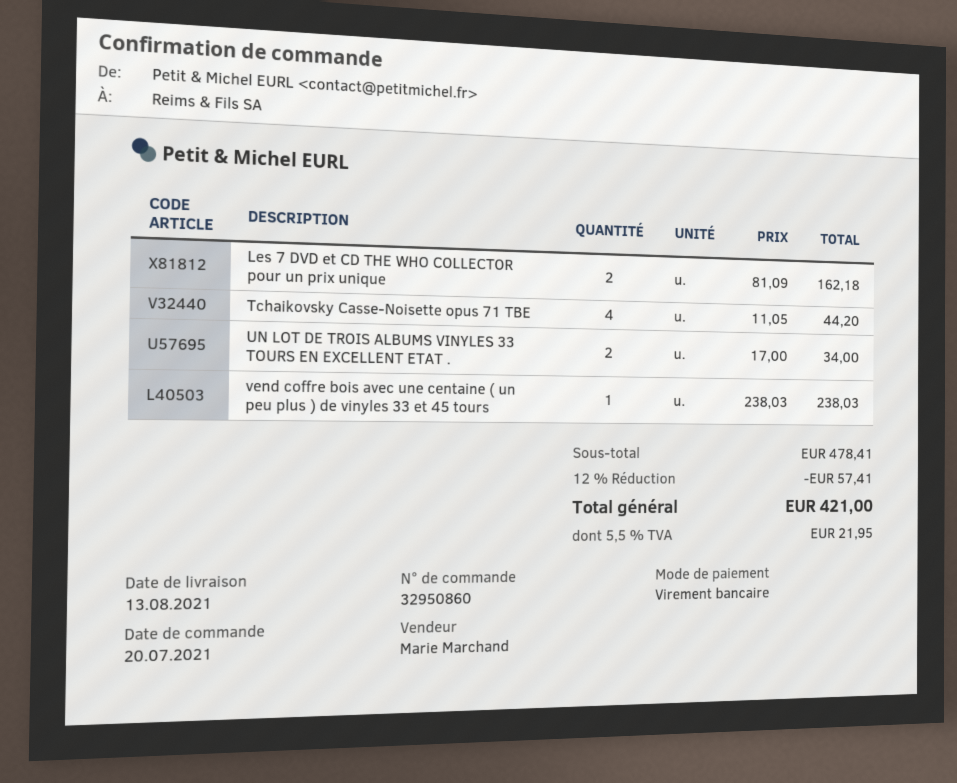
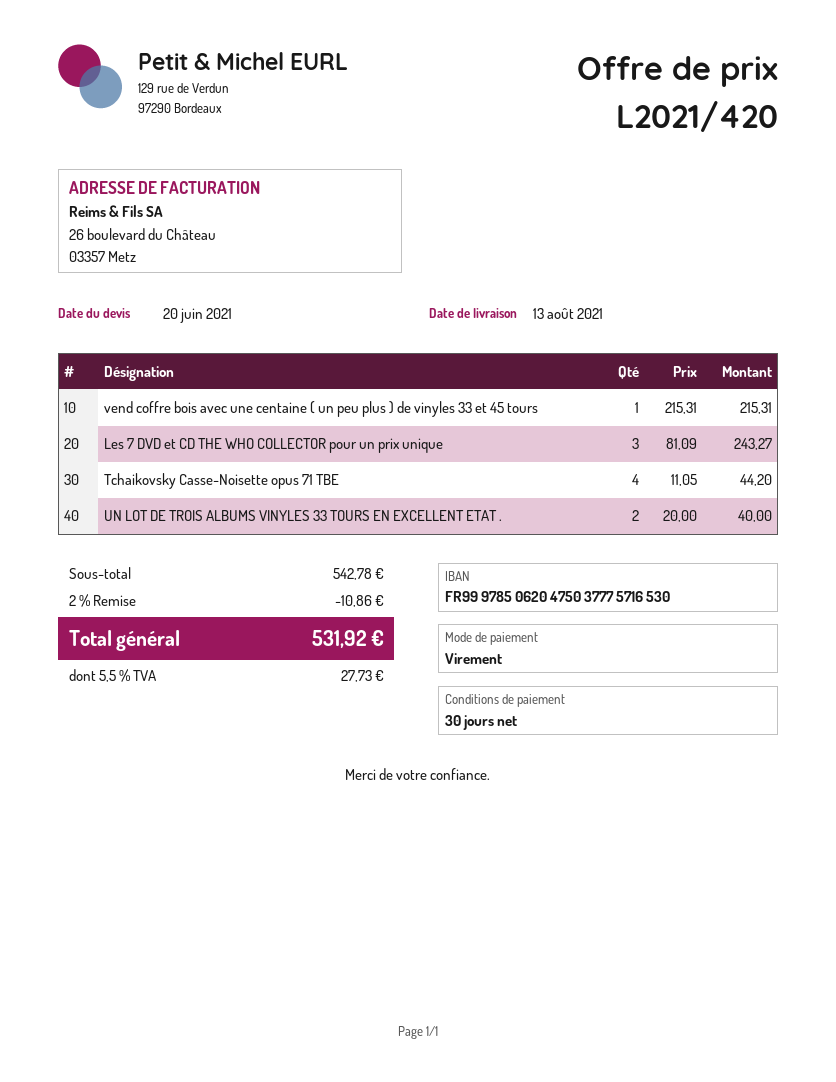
Les 7 DVD et CD THE WHO COLLECTOR pour un prix unique: 2 x 81.09 = 162.18 -> 3 x 81.09 = 243.27
UN LOT DE TROIS ALBUMS VINYLES 33 TOURS EN EXCELLENT ETAT .: 2 x 17.00 = 34.00 -> 2 x 20.00 = 40.00
vend coffre bois avec une centaine ( un peu plus ) de vinyles 33 et 45 tours: 1 x 238.03 = 238.03 -> 1 x 215.31 = 215.31
subtotal: 478.41 -> 542.78
discount: 12% = 57.41 -> 2% = 10.86
tax: 5.5% = 21.95 -> 5.5% = 27.73
total: 421.00 -> 531.92

